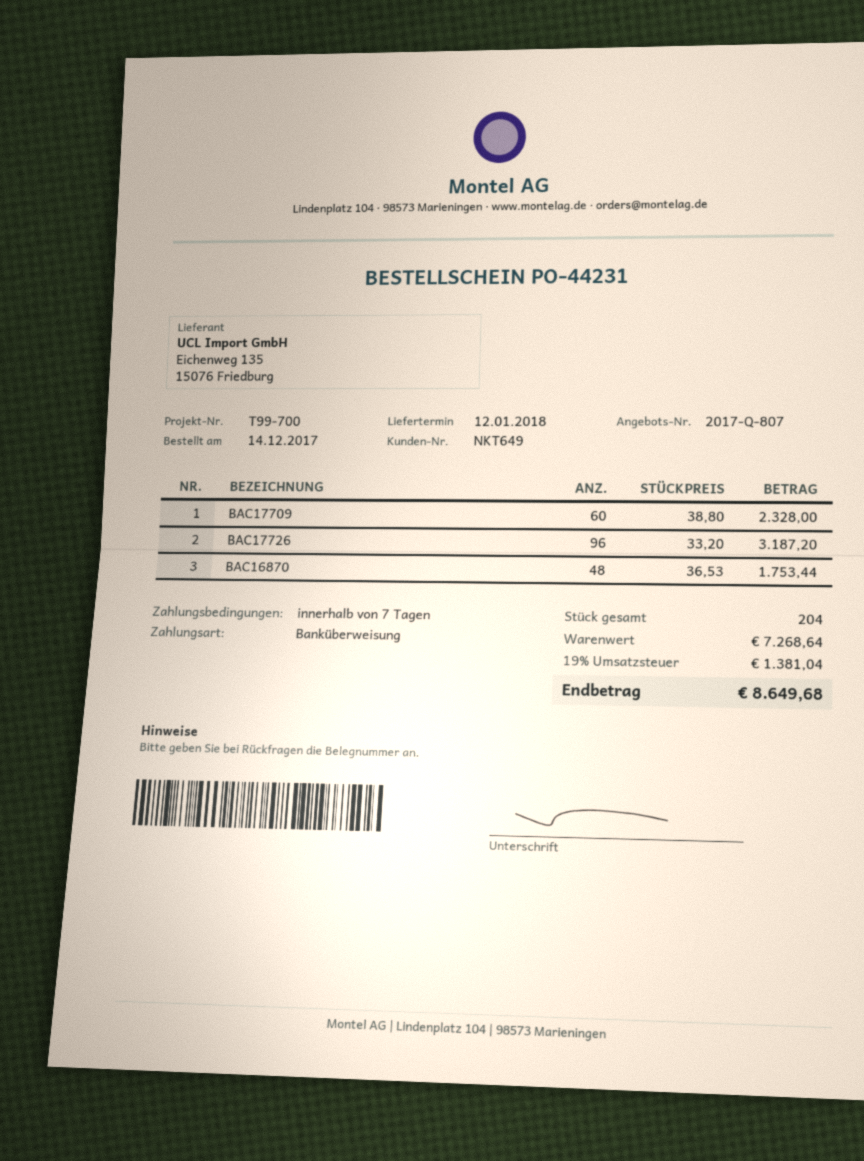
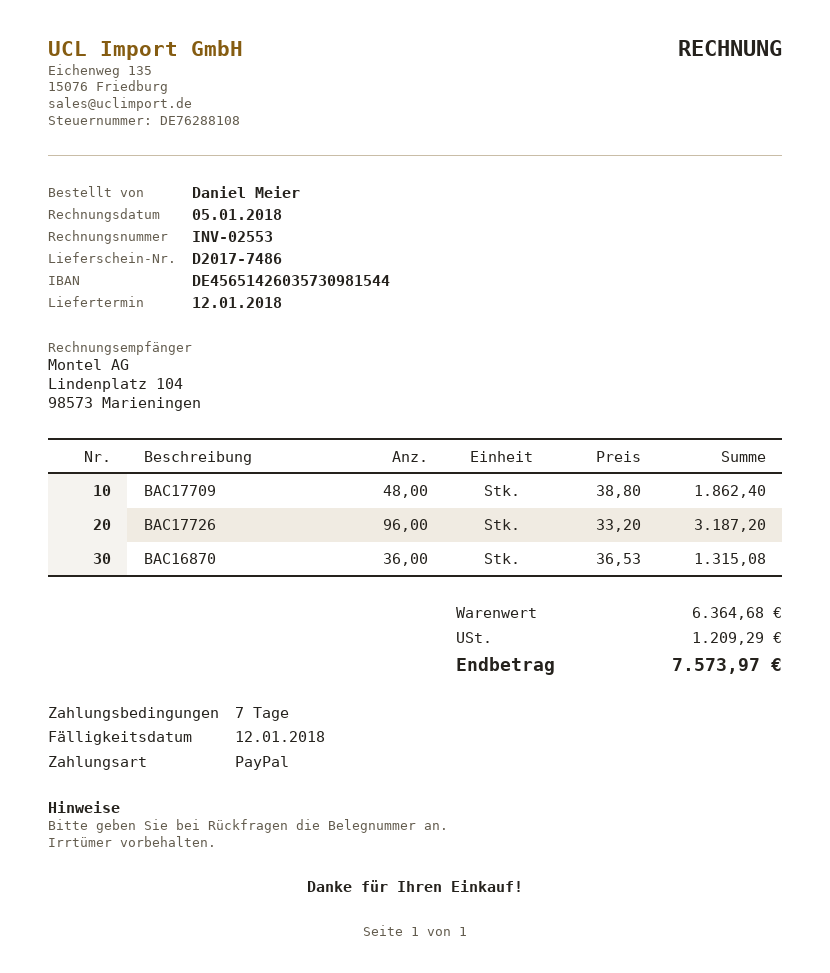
payment method: bank transfer -> PayPal
BAC17709: 60 x 38.80 = 2328.00 -> 48 x 38.80 = 1862.40
BAC16870: 48 x 36.53 = 1753.44 -> 36 x 36.53 = 1315.08
subtotal: 7268.64 -> 6364.68
tax: 1381.04 -> 1209.29
total: 8649.68 -> 7573.97

